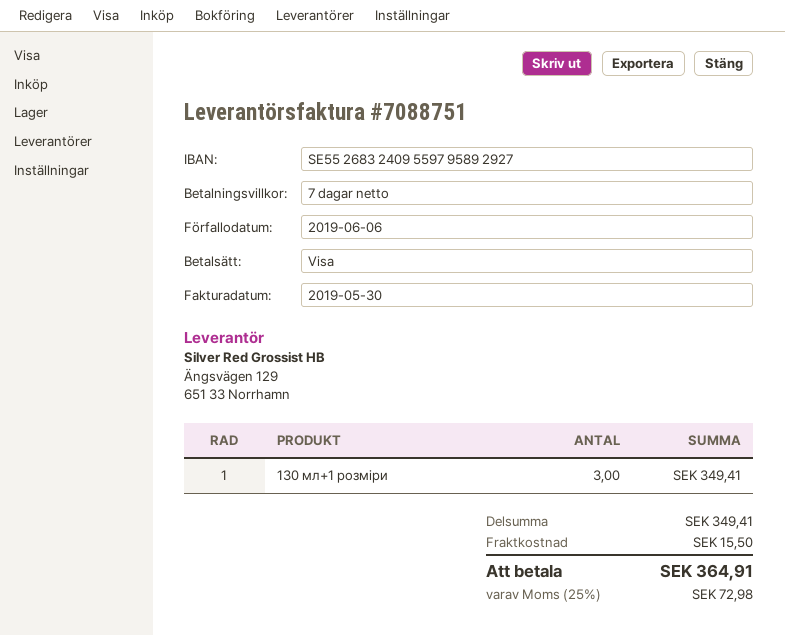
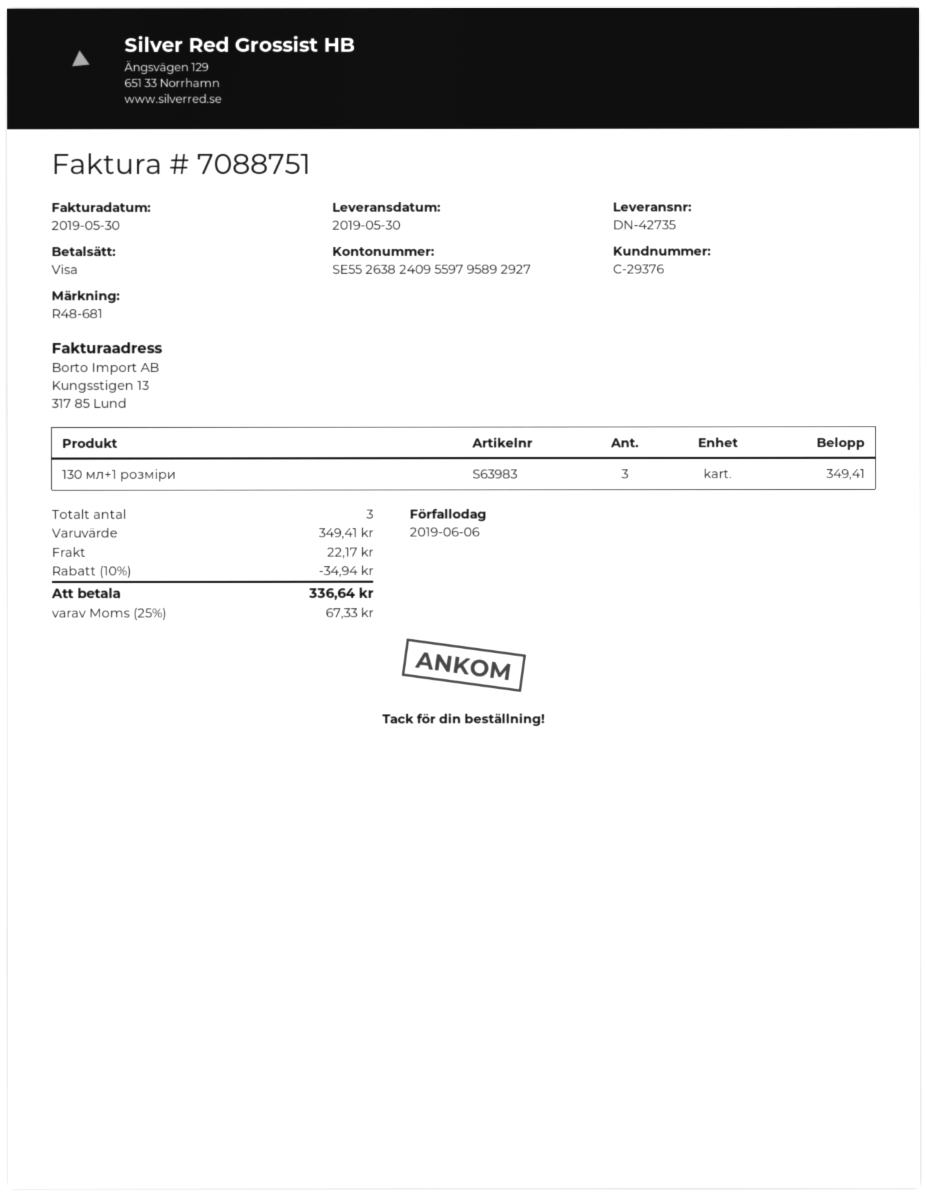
bank account: SE5526832409559795892927 -> SE5526382409559795892927
discount: none -> 10% = 34.94
shipping: 15.50 -> 22.17
tax: 25% = 72.98 -> 25% = 67.33
total: 364.91 -> 336.64

